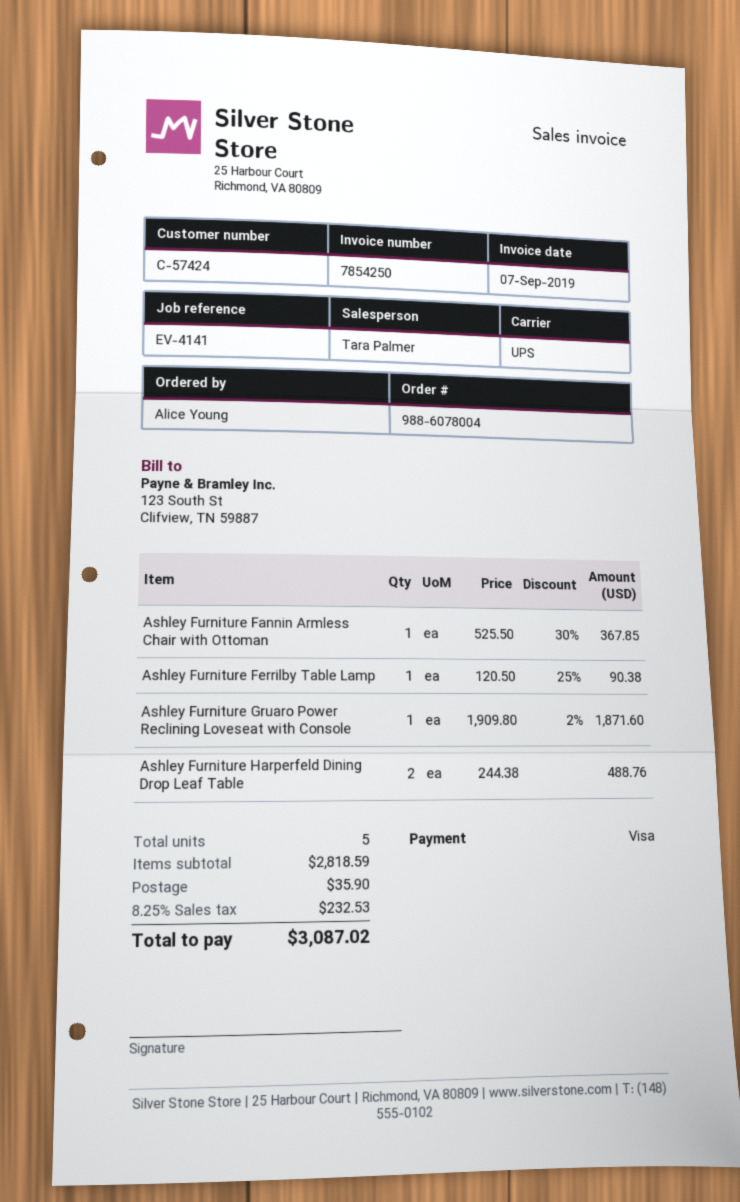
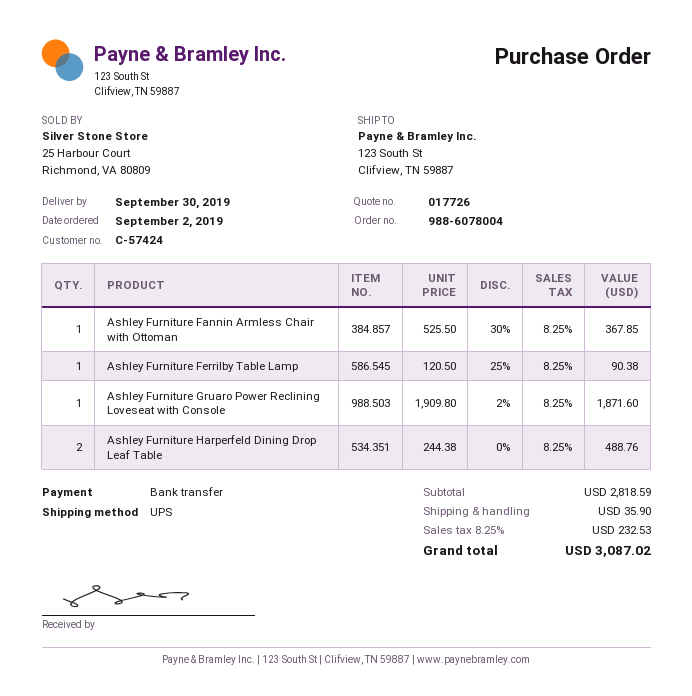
payment method: Visa -> bank transfer

